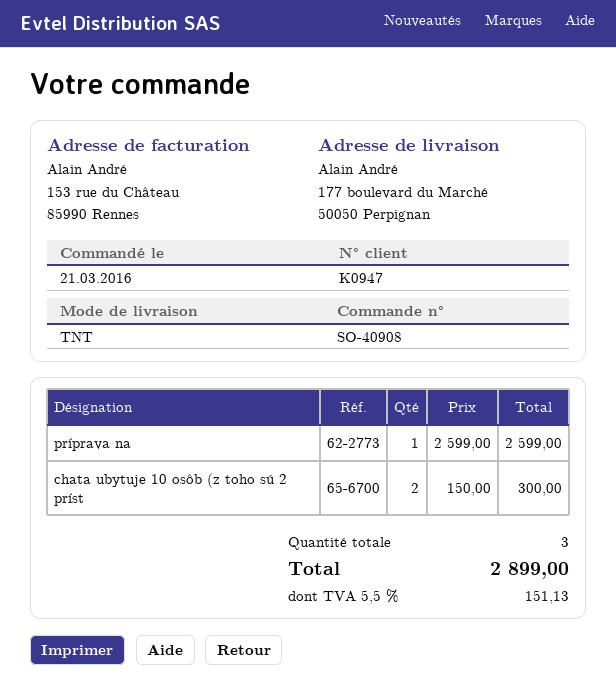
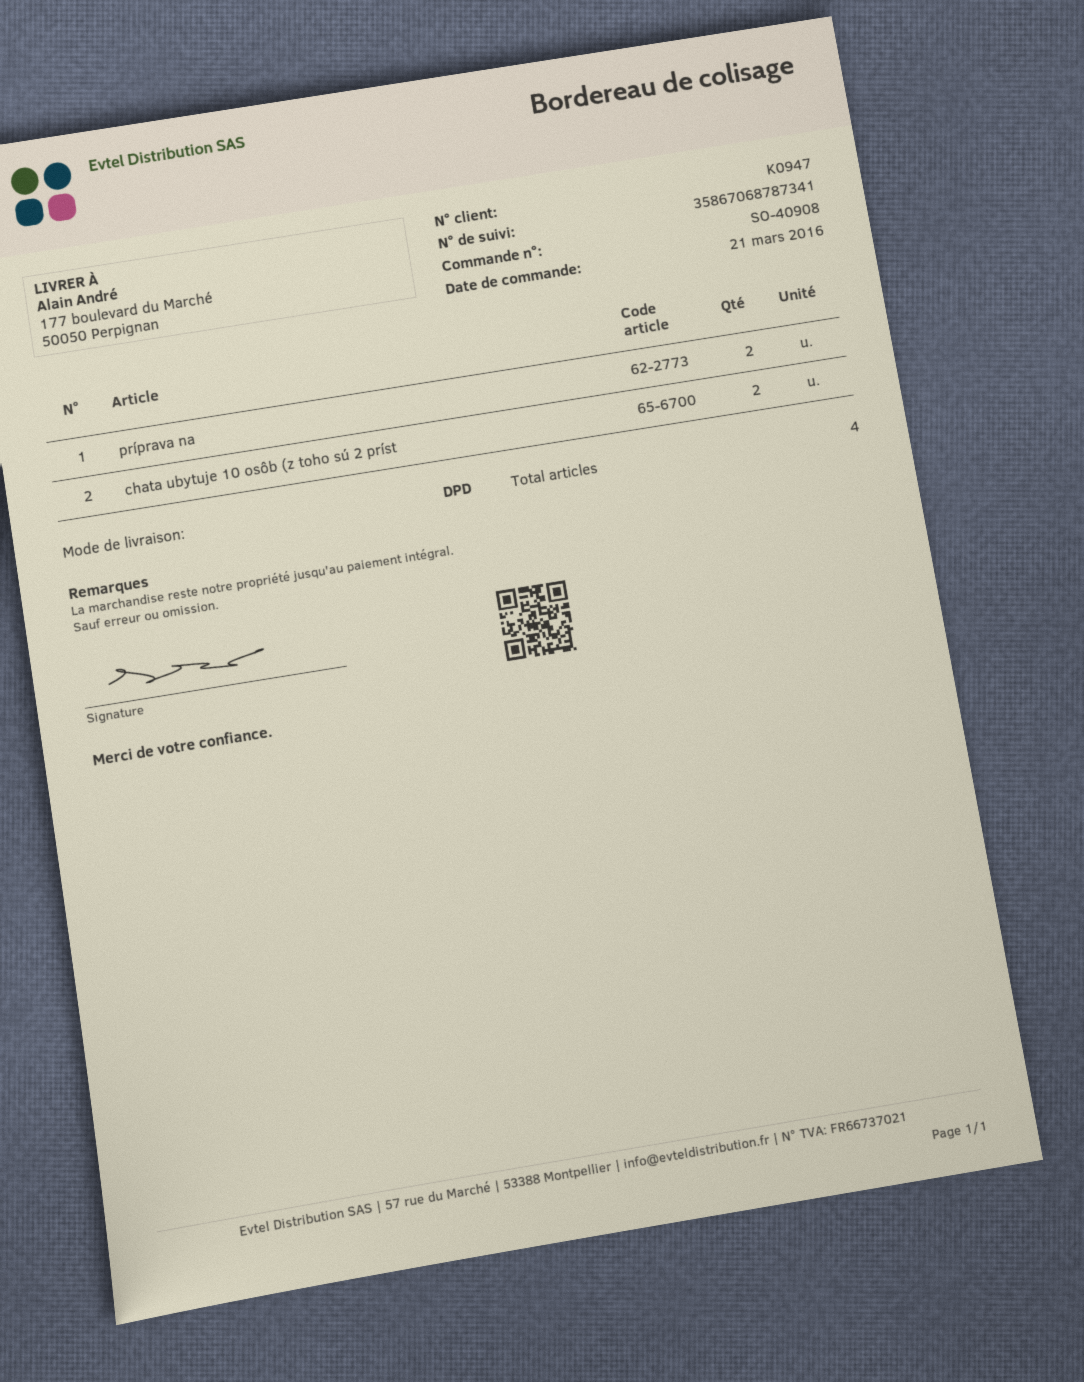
shipping method: TNT -> DPD
príprava na: 1 -> 2
total quantity: 3 -> 4

